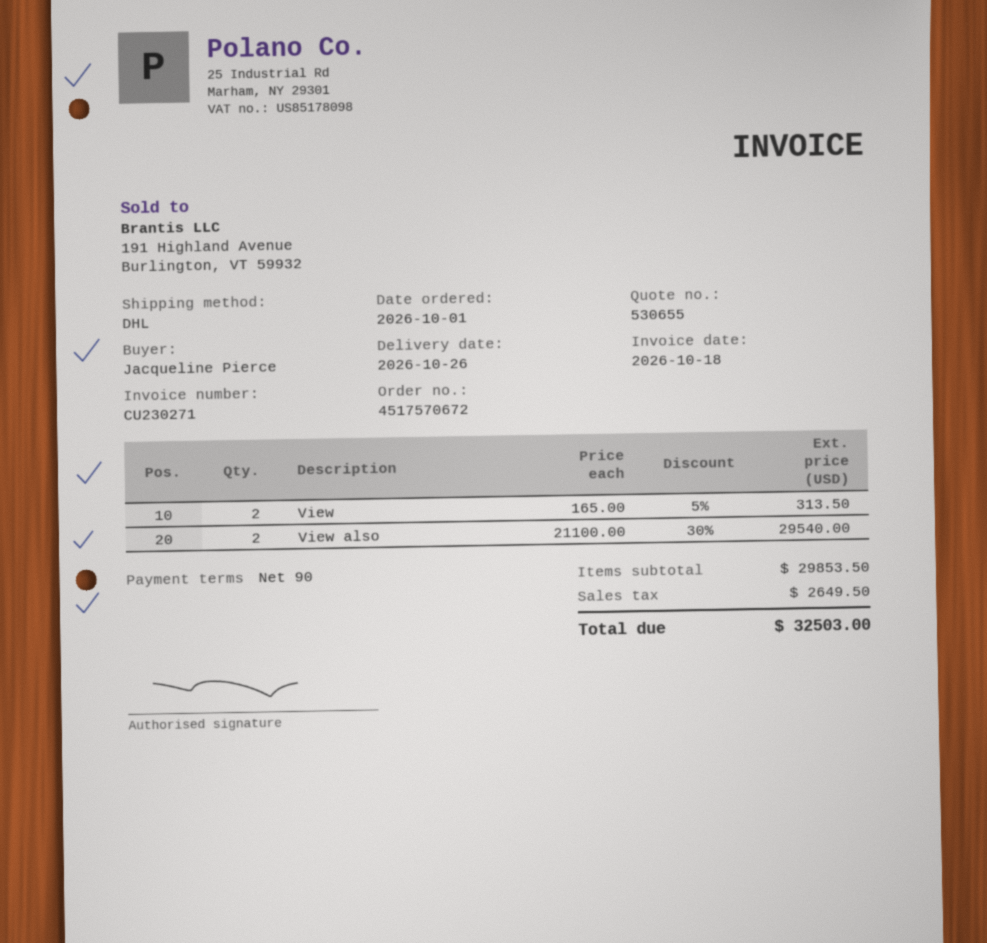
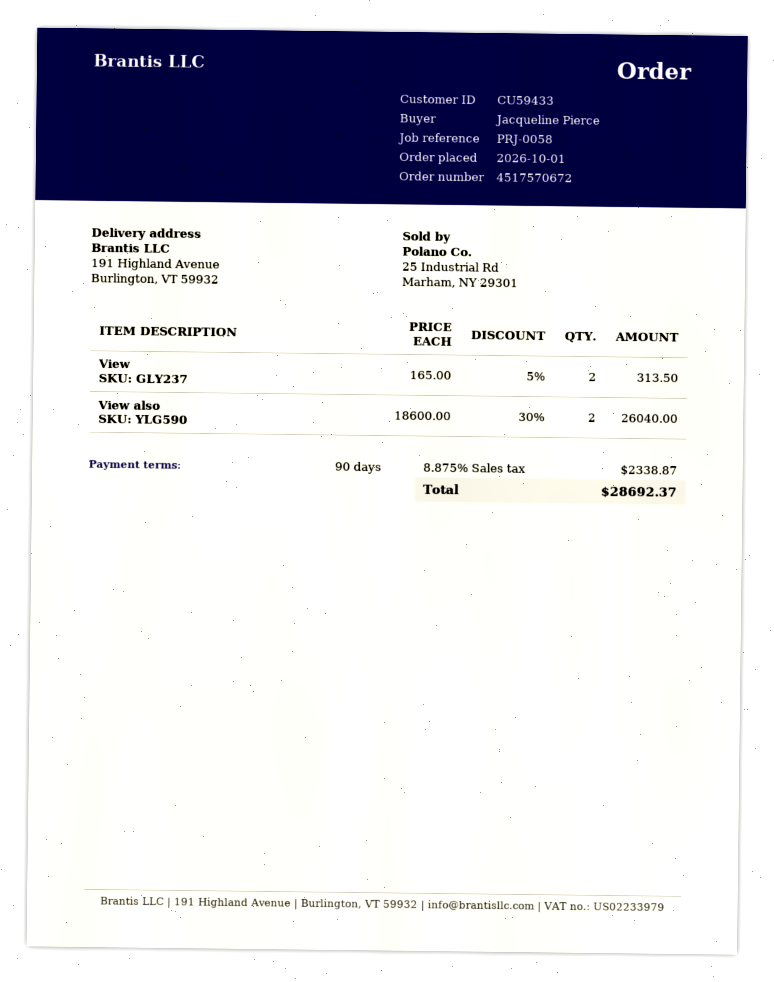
View also: 2 x 21100.00 - 30% = 29540.00 -> 2 x 18600.00 - 30% = 26040.00
tax: 2649.50 -> 2338.87
total: 32503.00 -> 28692.37

